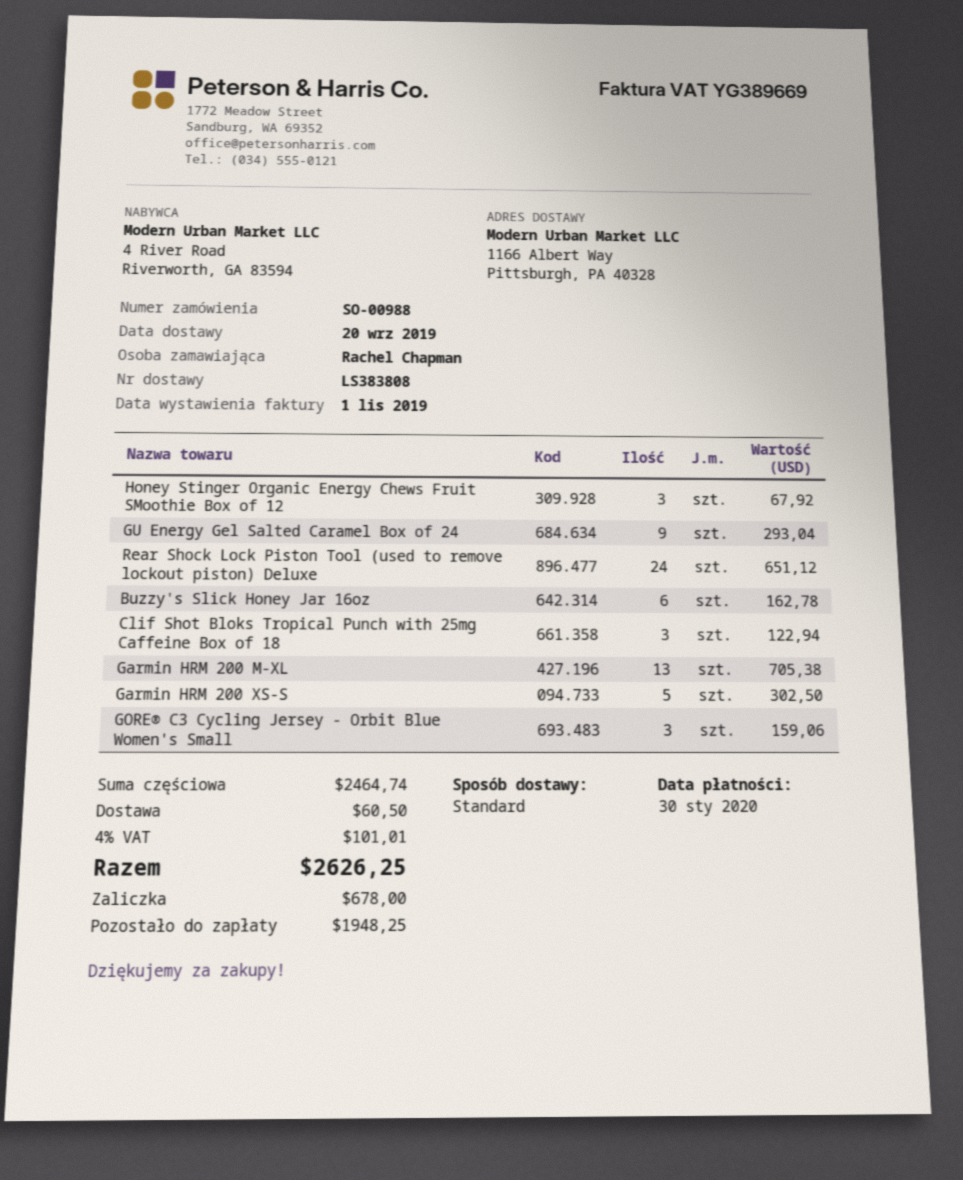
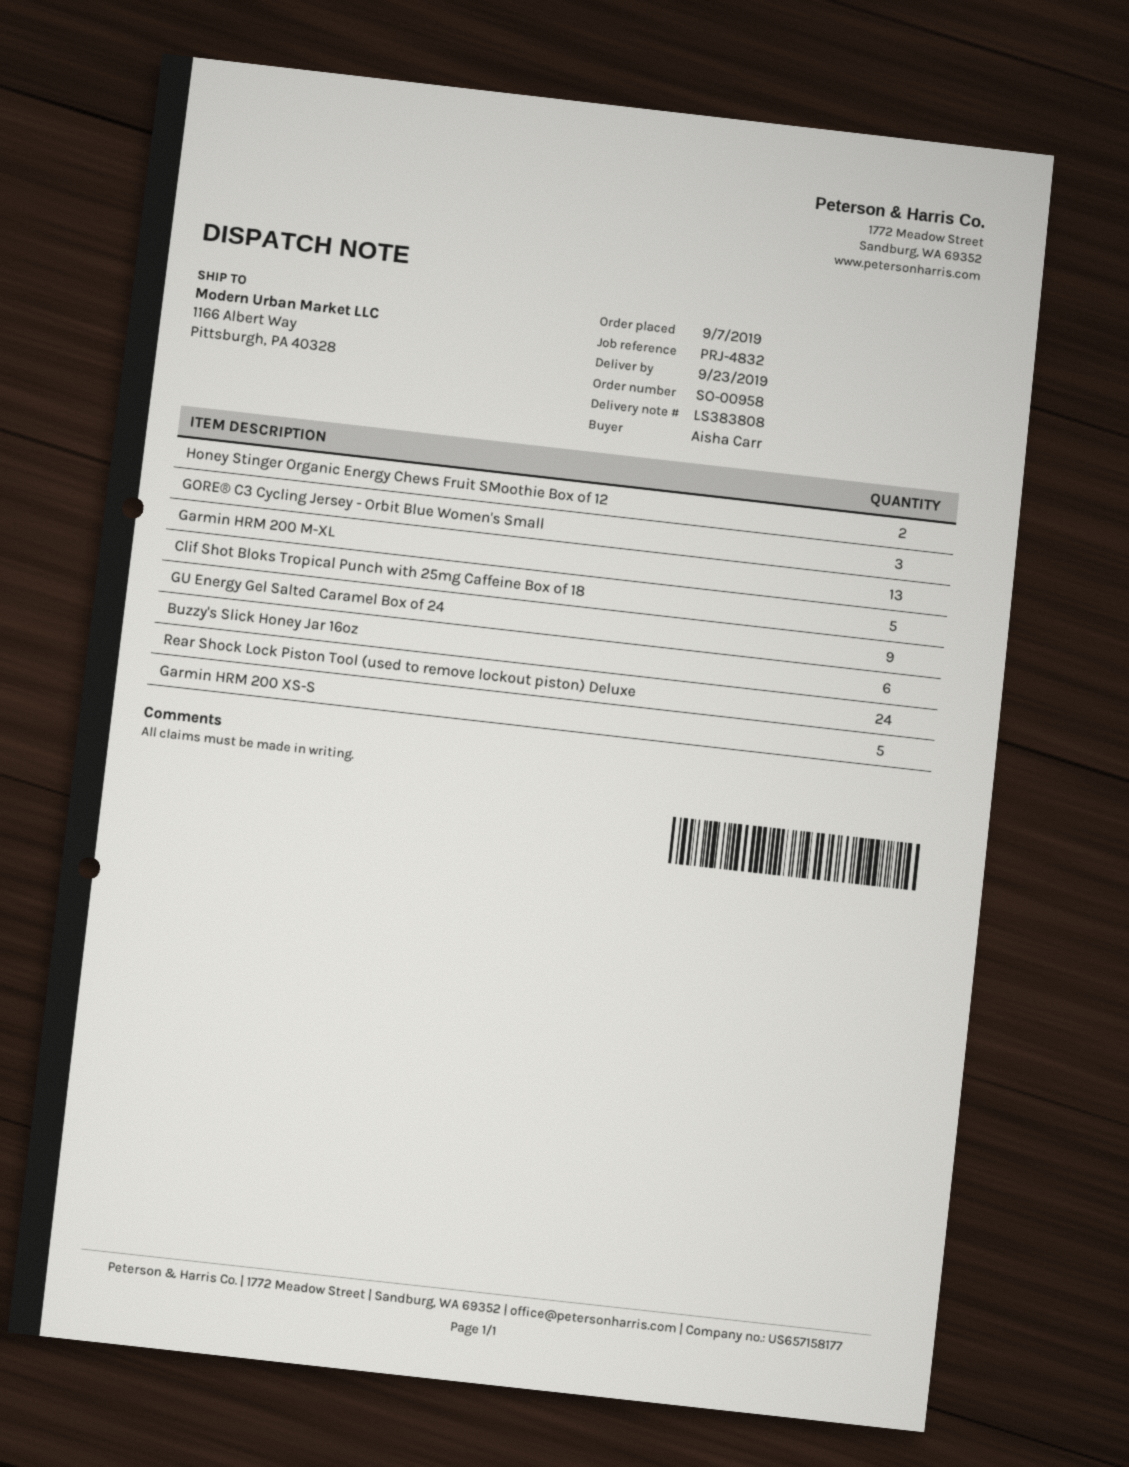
order number: SO-00988 -> SO-00958
delivery date: 2019-09-20 -> 2019-09-23
ordered by: Rachel Chapman -> Aisha Carr
Honey Stinger Organic Energy Chews Fruit SMoothie Box of 12: 3 -> 2
Clif Shot Bloks Tropical Punch with 25mg Caffeine Box of 18: 3 -> 5

